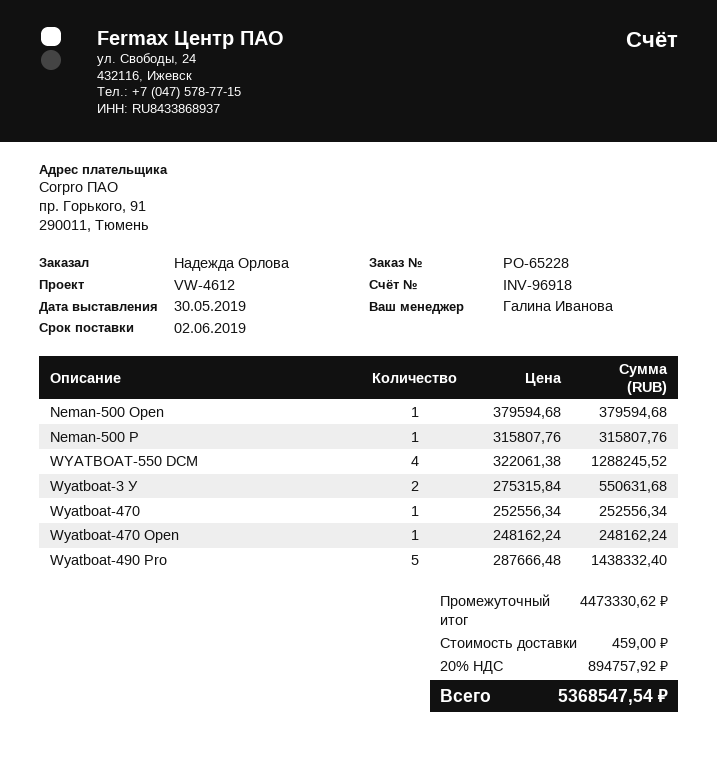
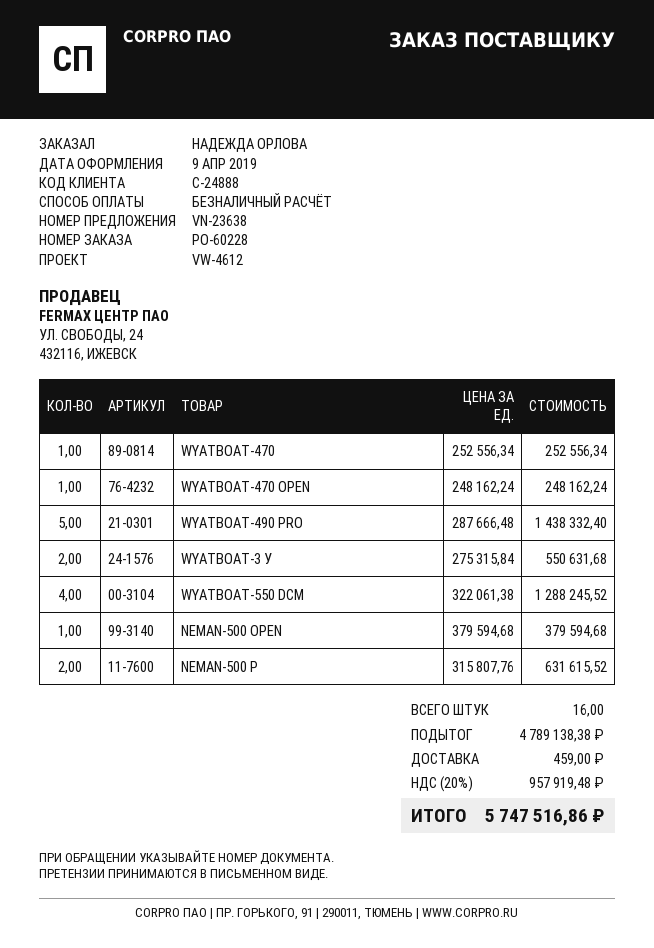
order number: PO-65228 -> PO-60228
Neman-500 Р: 1 x 315807.76 = 315807.76 -> 2 x 315807.76 = 631615.52
subtotal: 4473330.62 -> 4789138.38
tax: 20% = 894757.92 -> 20% = 957919.48
total: 5368547.54 -> 5747516.86

